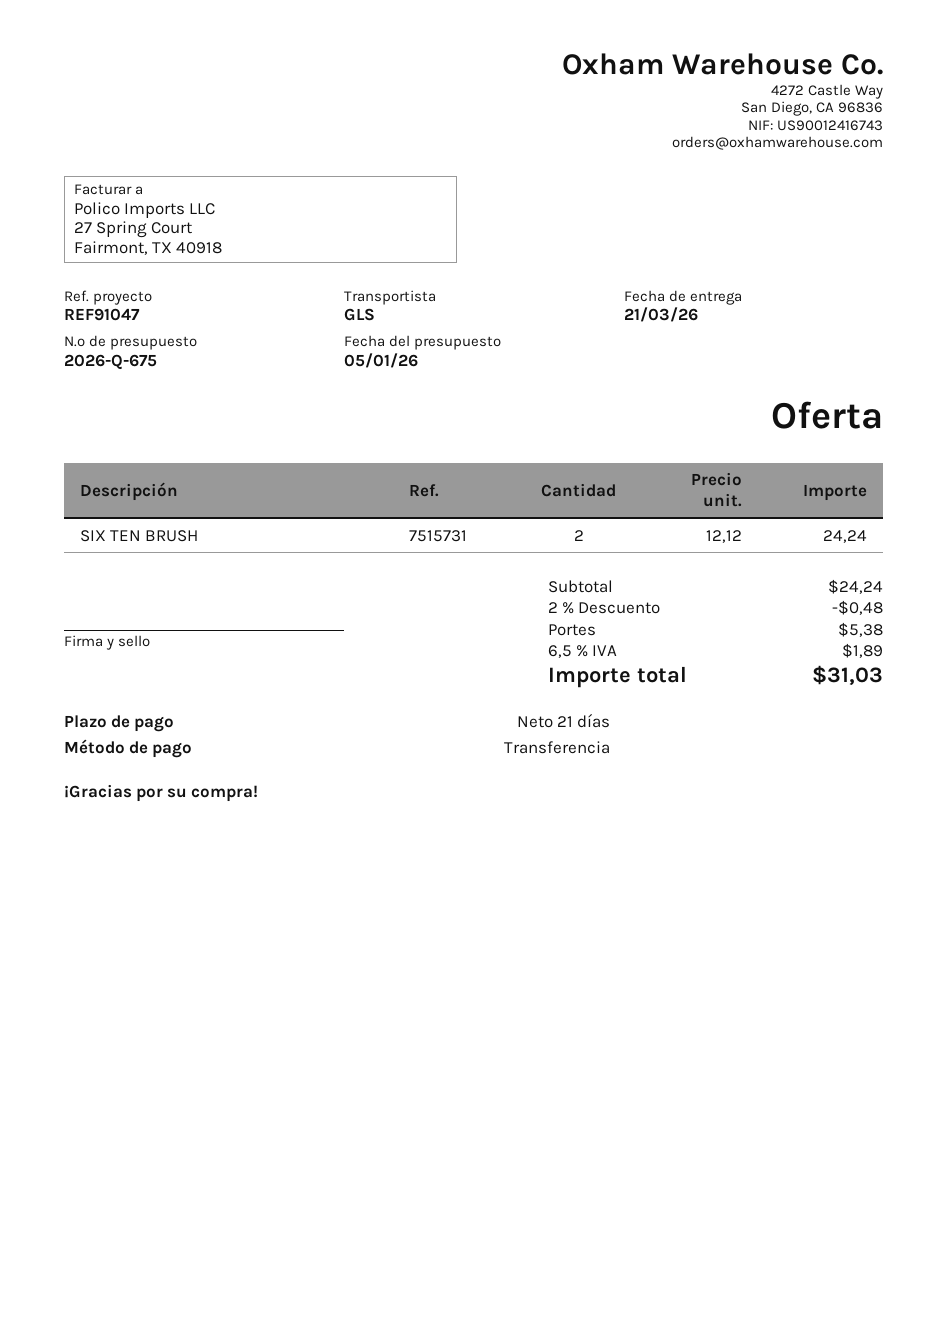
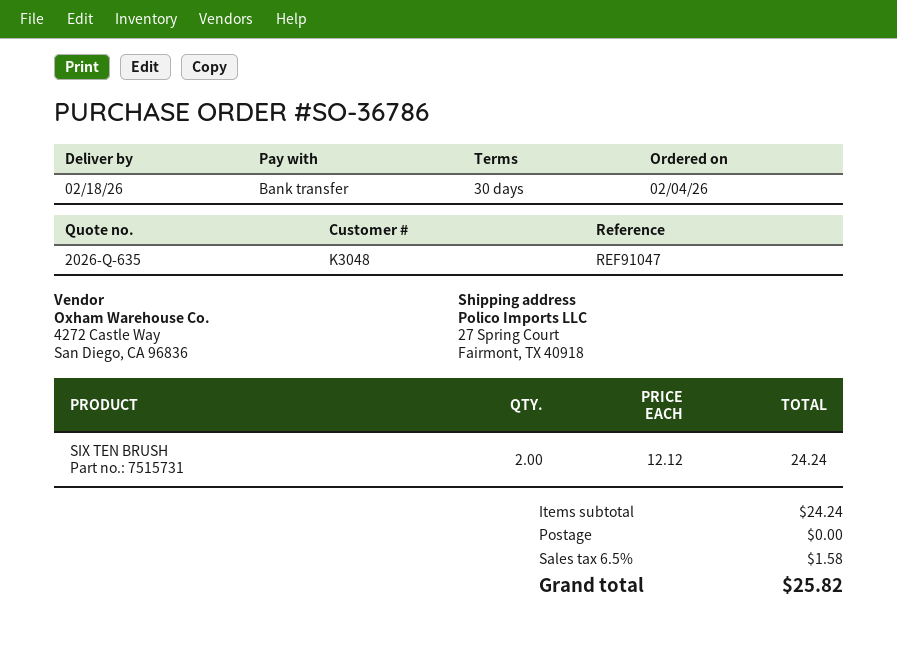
quote number: 2026-Q-675 -> 2026-Q-635
delivery date: 2026-03-21 -> 2026-02-18
payment terms: 21 days -> 30 days
discount: 2% = 0.48 -> none
shipping: 5.38 -> 0.00
tax: 6.5% = 1.89 -> 6.5% = 1.58
total: 31.03 -> 25.82

